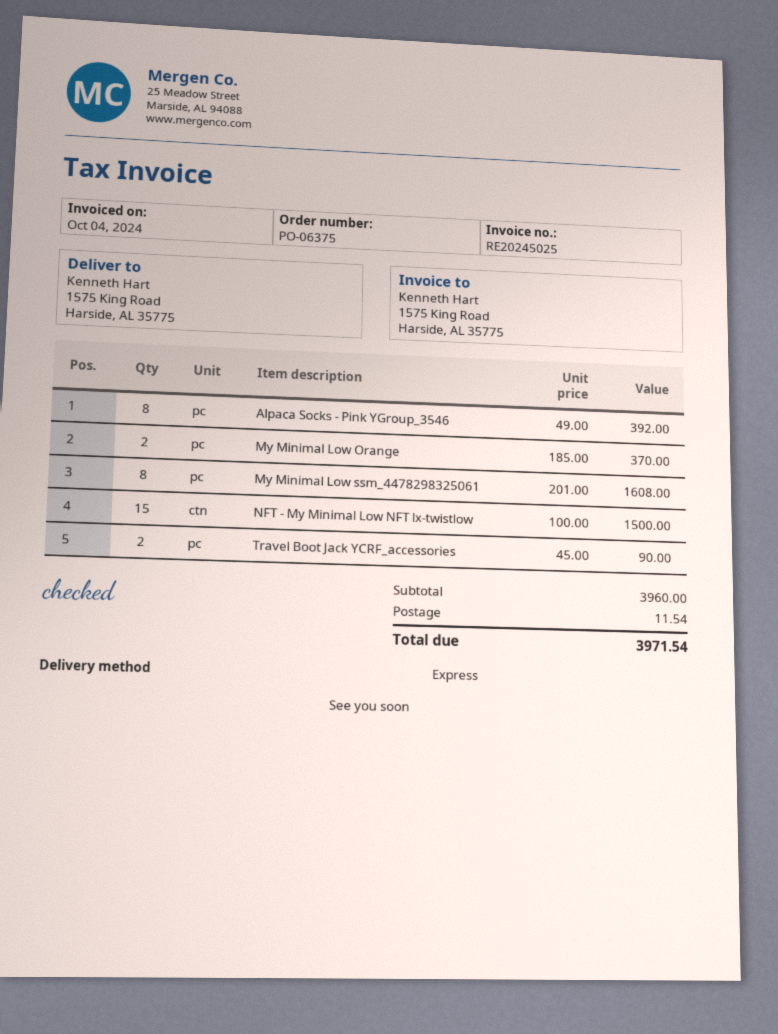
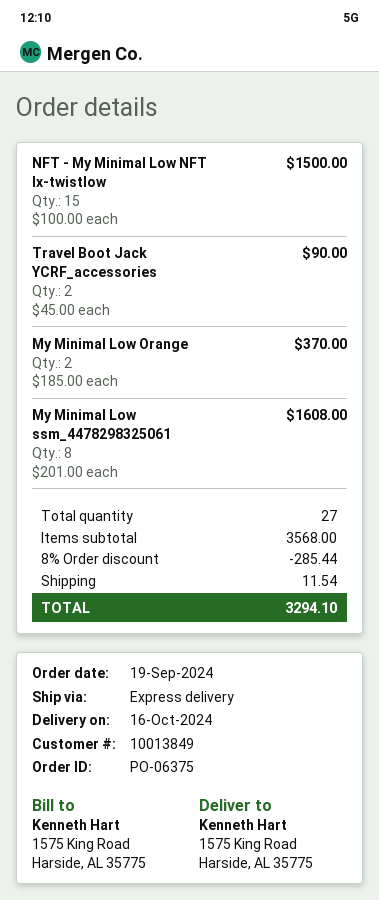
Alpaca Socks - Pink YGroup_3546: 8 x 49.00 = 392.00 -> none
subtotal: 3960.00 -> 3568.00
discount: none -> 8% = 285.44
total: 3971.54 -> 3294.10

